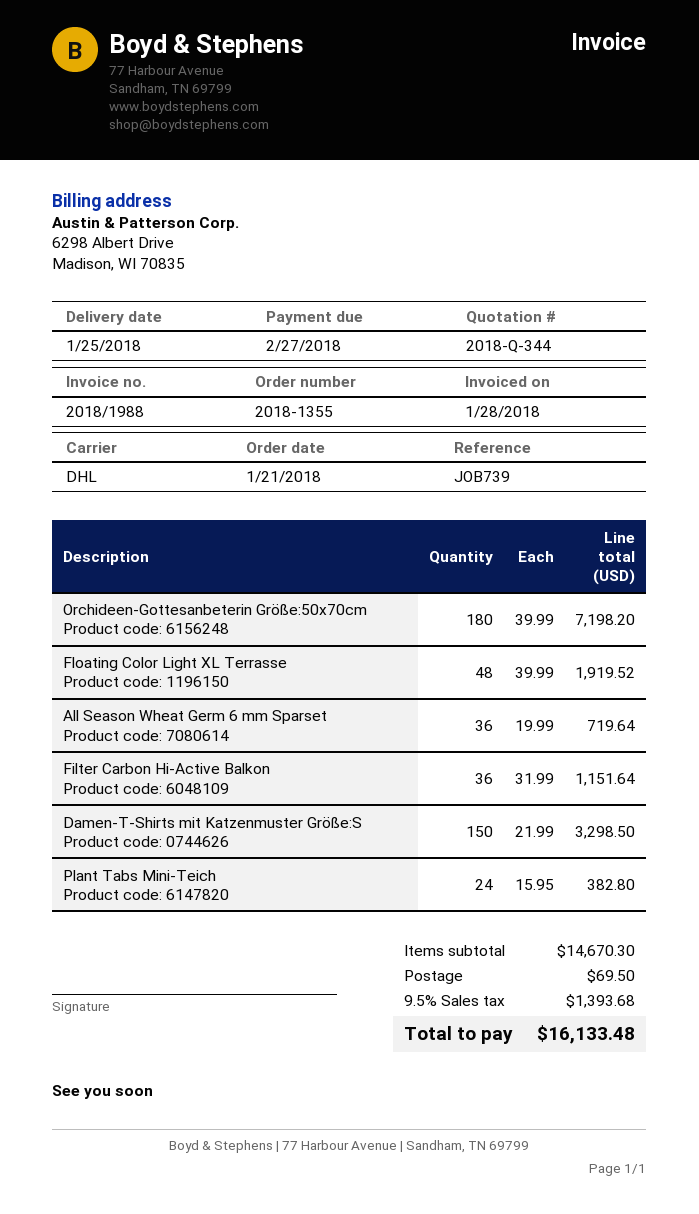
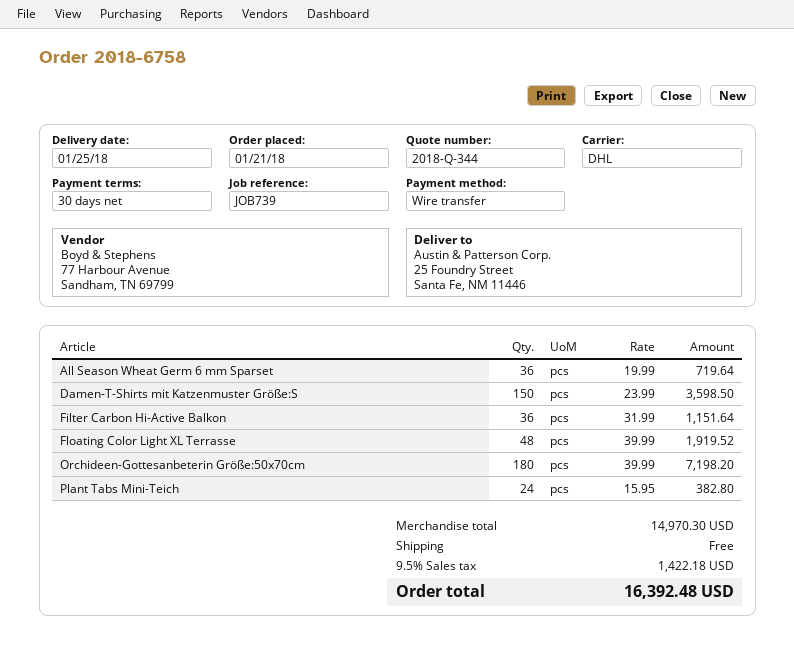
order number: 2018-1355 -> 2018-6758
Damen-T-Shirts mit Katzenmuster Größe:S: 150 x 21.99 = 3298.50 -> 150 x 23.99 = 3598.50
subtotal: 14670.30 -> 14970.30
shipping: 69.50 -> 0.00
tax: 9.5% = 1393.68 -> 9.5% = 1422.18
total: 16133.48 -> 16392.48

